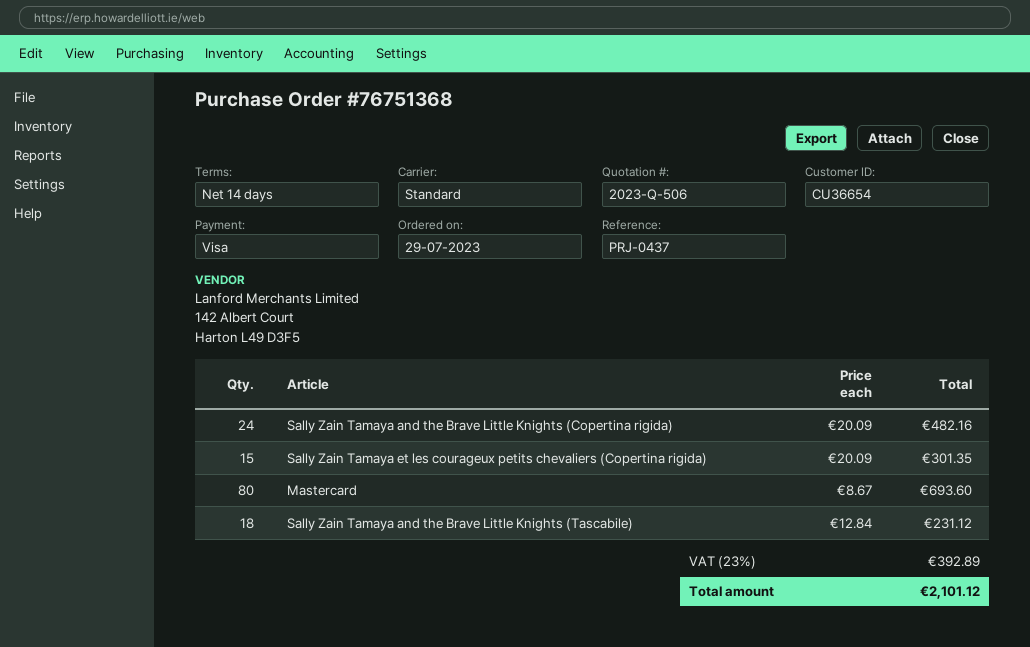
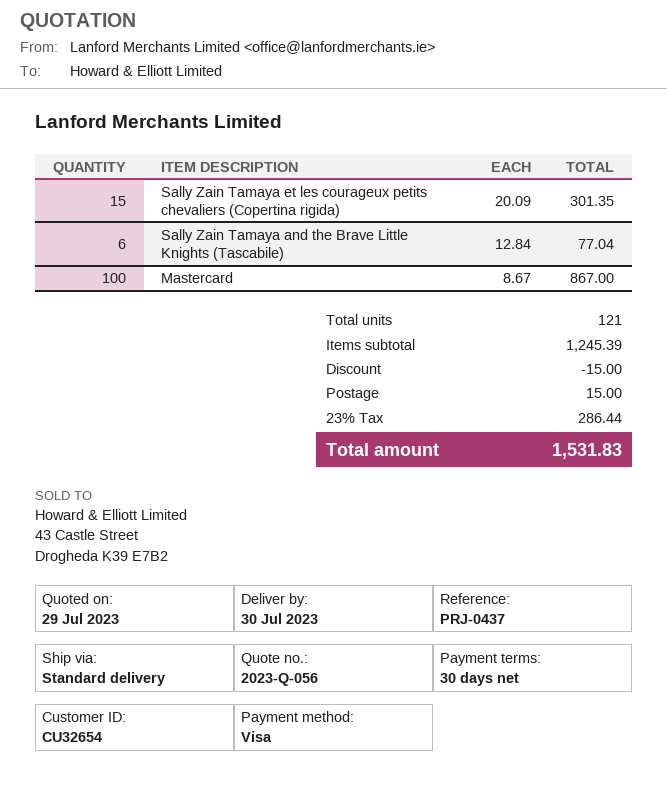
quote number: 2023-Q-506 -> 2023-Q-056
payment terms: 14 days -> 30 days
customer number: CU36654 -> CU32654
Sally Zain Tamaya and the Brave Little Knights (Copertina rigida): 24 x 20.09 = 482.16 -> none
Mastercard: 80 x 8.67 = 693.60 -> 100 x 8.67 = 867.00
Sally Zain Tamaya and the Brave Little Knights (Tascabile): 18 x 12.84 = 231.12 -> 6 x 12.84 = 77.04
discount: none -> 15.00
shipping: none -> 15.00
tax: 23% = 392.89 -> 23% = 286.44
total: 2101.12 -> 1531.83

